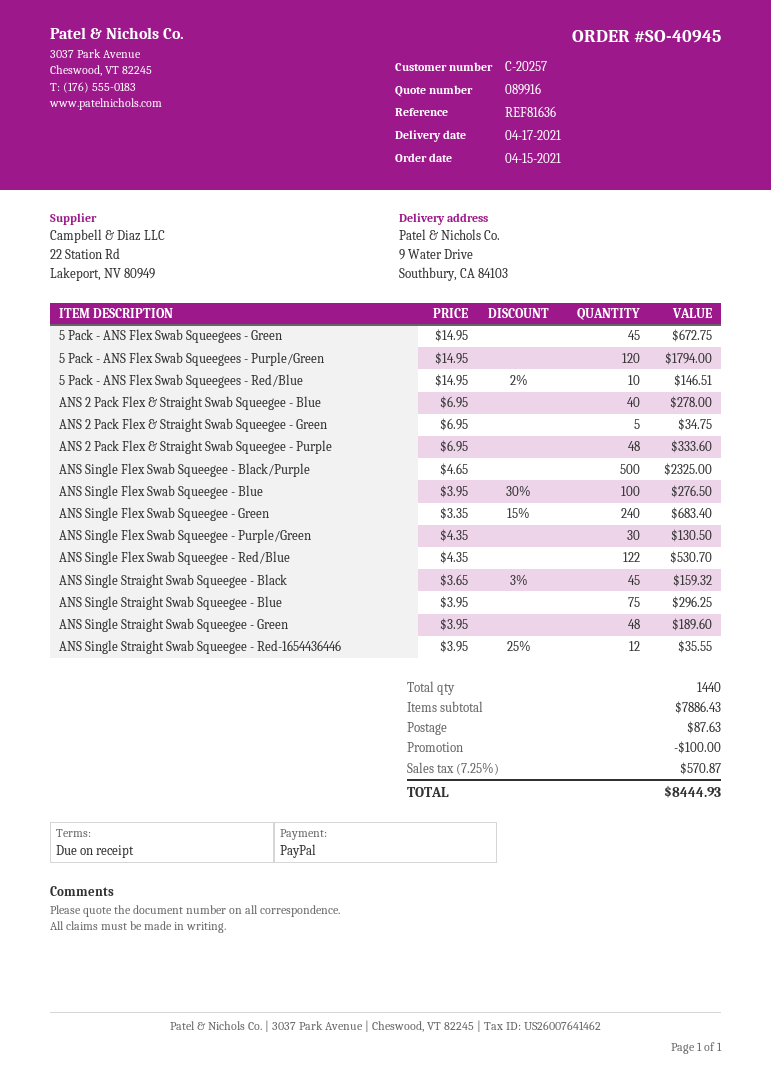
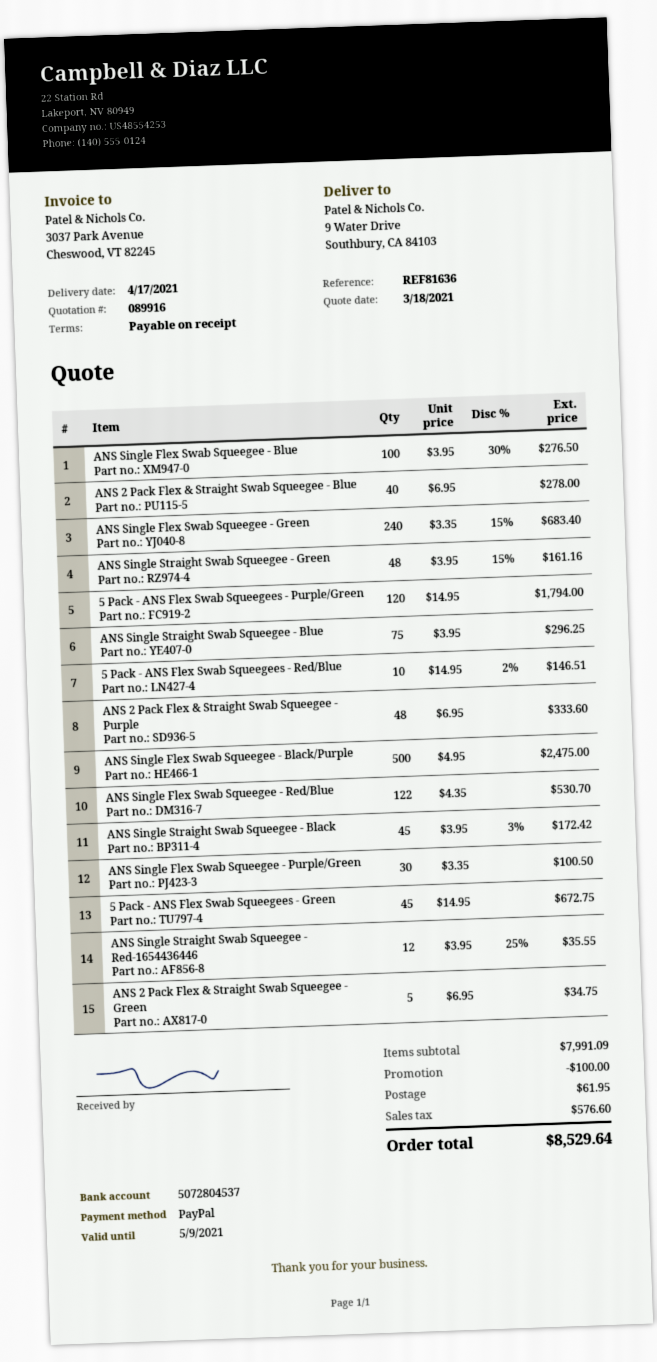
ANS Single Flex Swab Squeegee - Black/Purple: 500 x 4.65 = 2325.00 -> 500 x 4.95 = 2475.00
ANS Single Flex Swab Squeegee - Purple/Green: 30 x 4.35 = 130.50 -> 30 x 3.35 = 100.50
ANS Single Straight Swab Squeegee - Black: 45 x 3.65 - 3% = 159.32 -> 45 x 3.95 - 3% = 172.42
ANS Single Straight Swab Squeegee - Green: 48 x 3.95 = 189.60 -> 48 x 3.95 - 15% = 161.16
subtotal: 7886.43 -> 7991.09
shipping: 87.63 -> 61.95
tax: 570.87 -> 576.60
total: 8444.93 -> 8529.64

